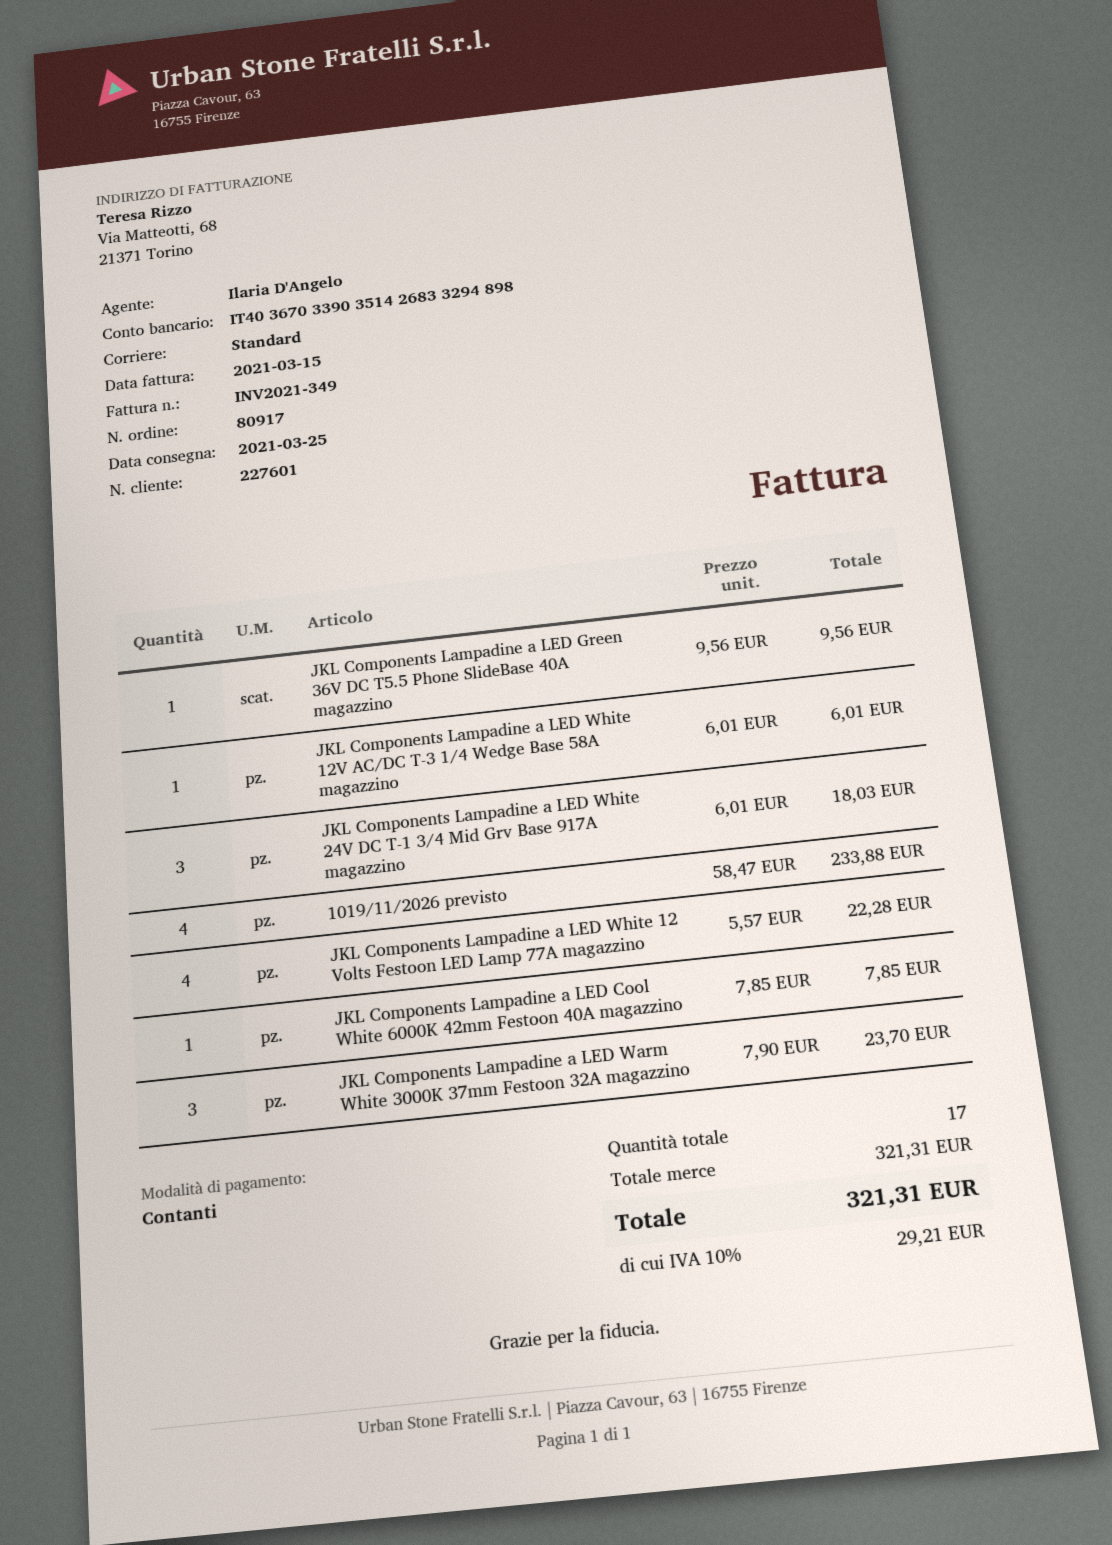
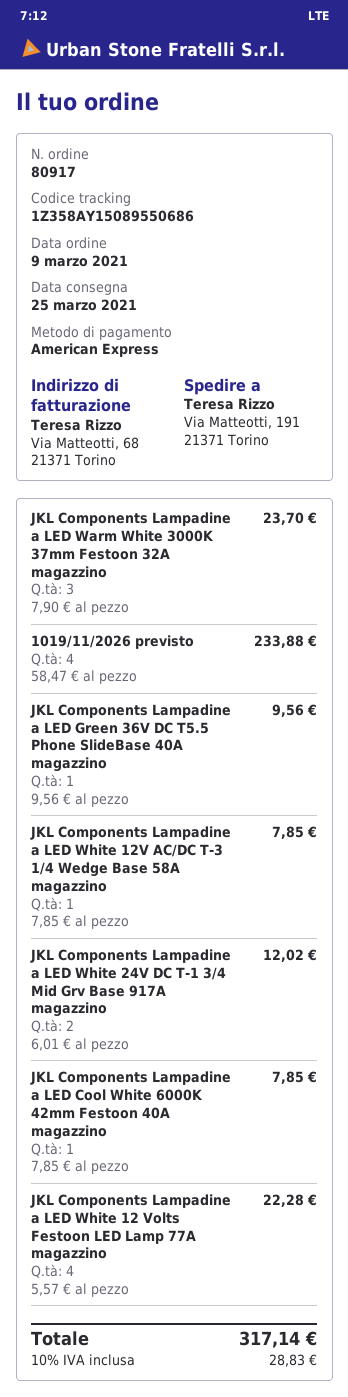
payment method: cash -> American Express
JKL Components Lampadine a LED White 12V AC/DC T-3 1/4 Wedge Base 58A magazzino: 1 x 6.01 = 6.01 -> 1 x 7.85 = 7.85
JKL Components Lampadine a LED White 24V DC T-1 3/4 Mid Grv Base 917A magazzino: 3 x 6.01 = 18.03 -> 2 x 6.01 = 12.02
tax: 10% = 29.21 -> 10% = 28.83
total: 321.31 -> 317.14

